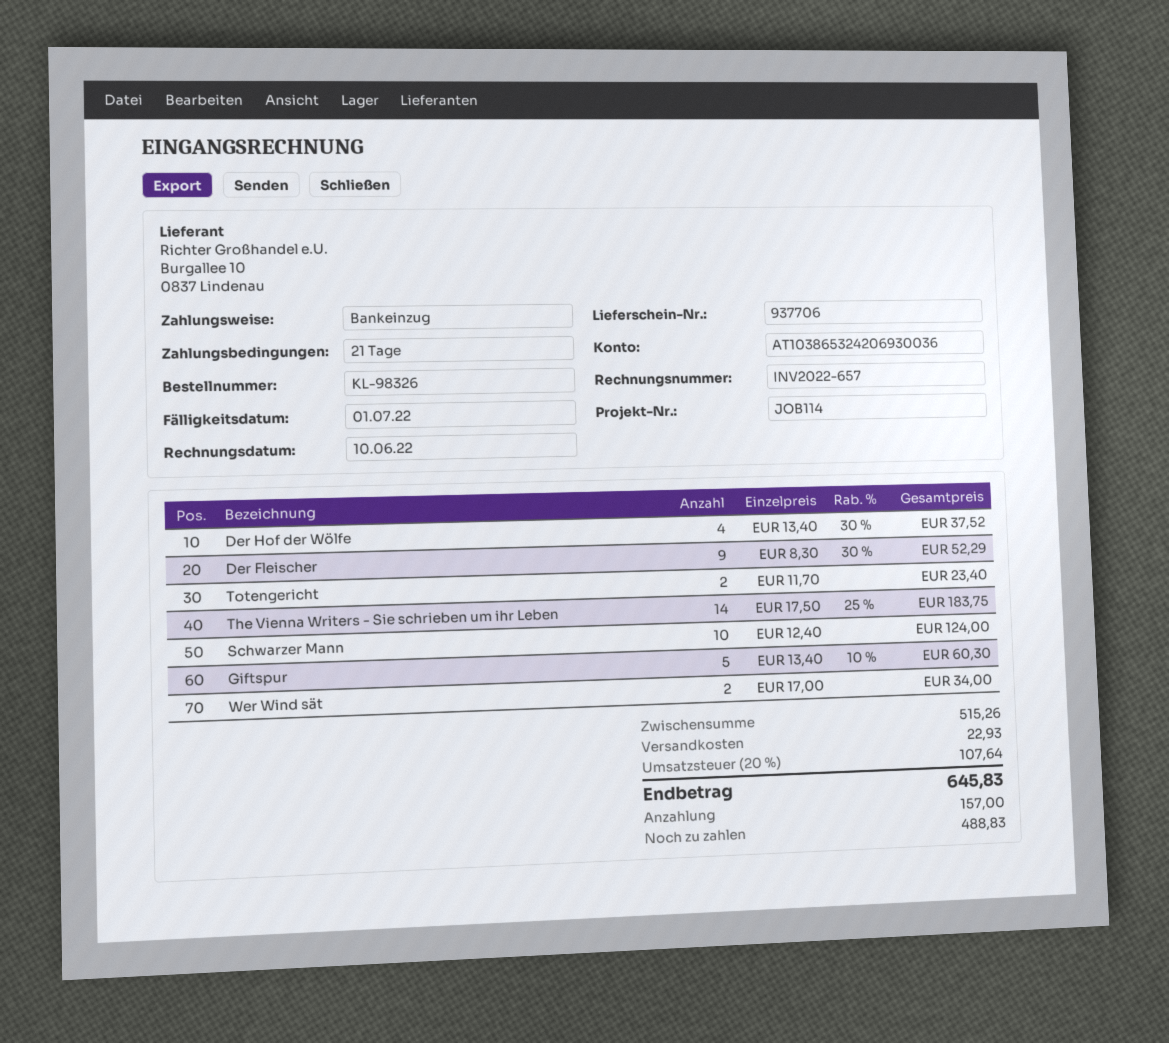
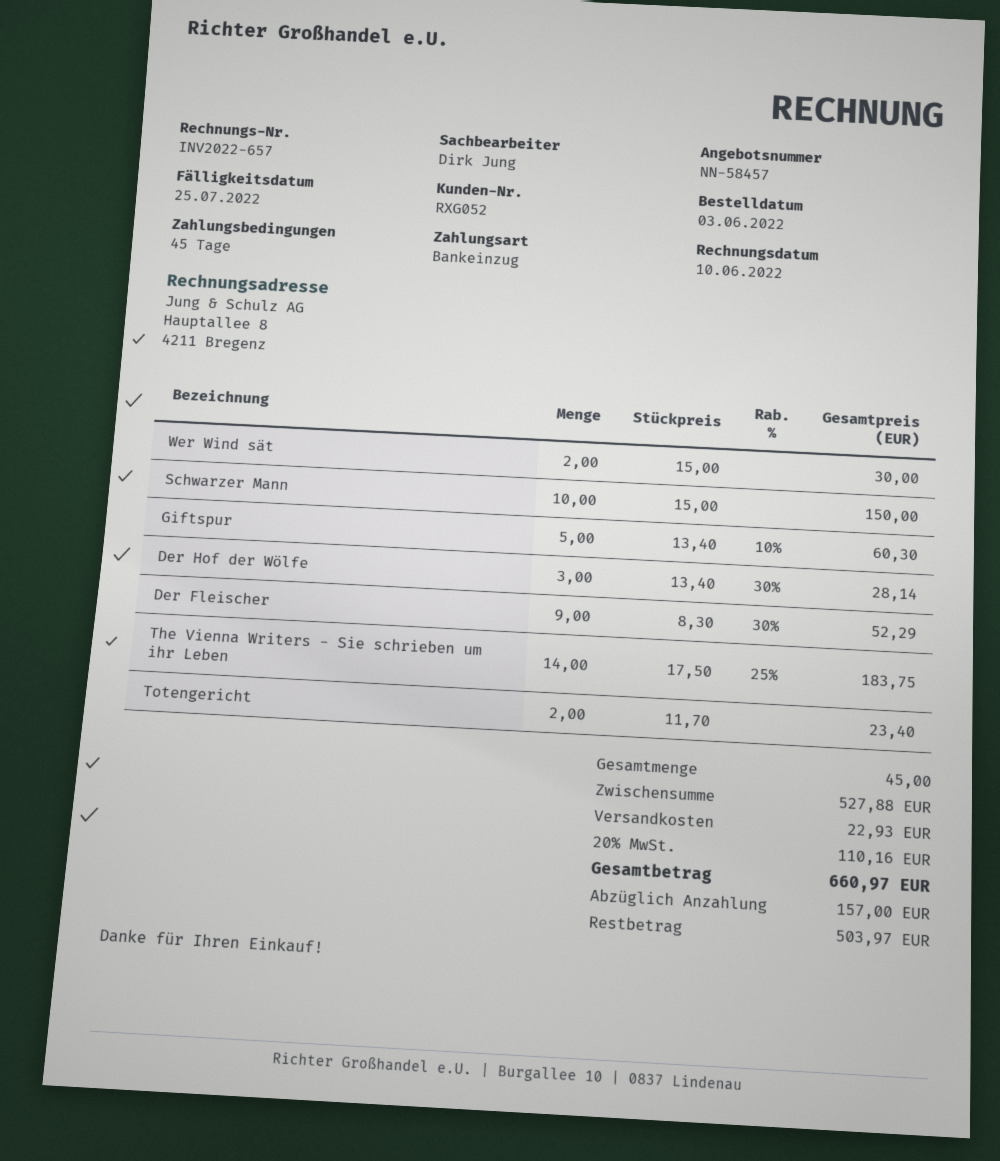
payment terms: 21 days -> 45 days
due date: 2022-07-01 -> 2022-07-25
Der Hof der Wölfe: 4 x 13.40 - 30% = 37.52 -> 3 x 13.40 - 30% = 28.14
Schwarzer Mann: 10 x 12.40 = 124.00 -> 10 x 15.00 = 150.00
Wer Wind sät: 2 x 17.00 = 34.00 -> 2 x 15.00 = 30.00
subtotal: 515.26 -> 527.88
tax: 20% = 107.64 -> 20% = 110.16
total: 645.83 -> 660.97
balance: 488.83 -> 503.97

